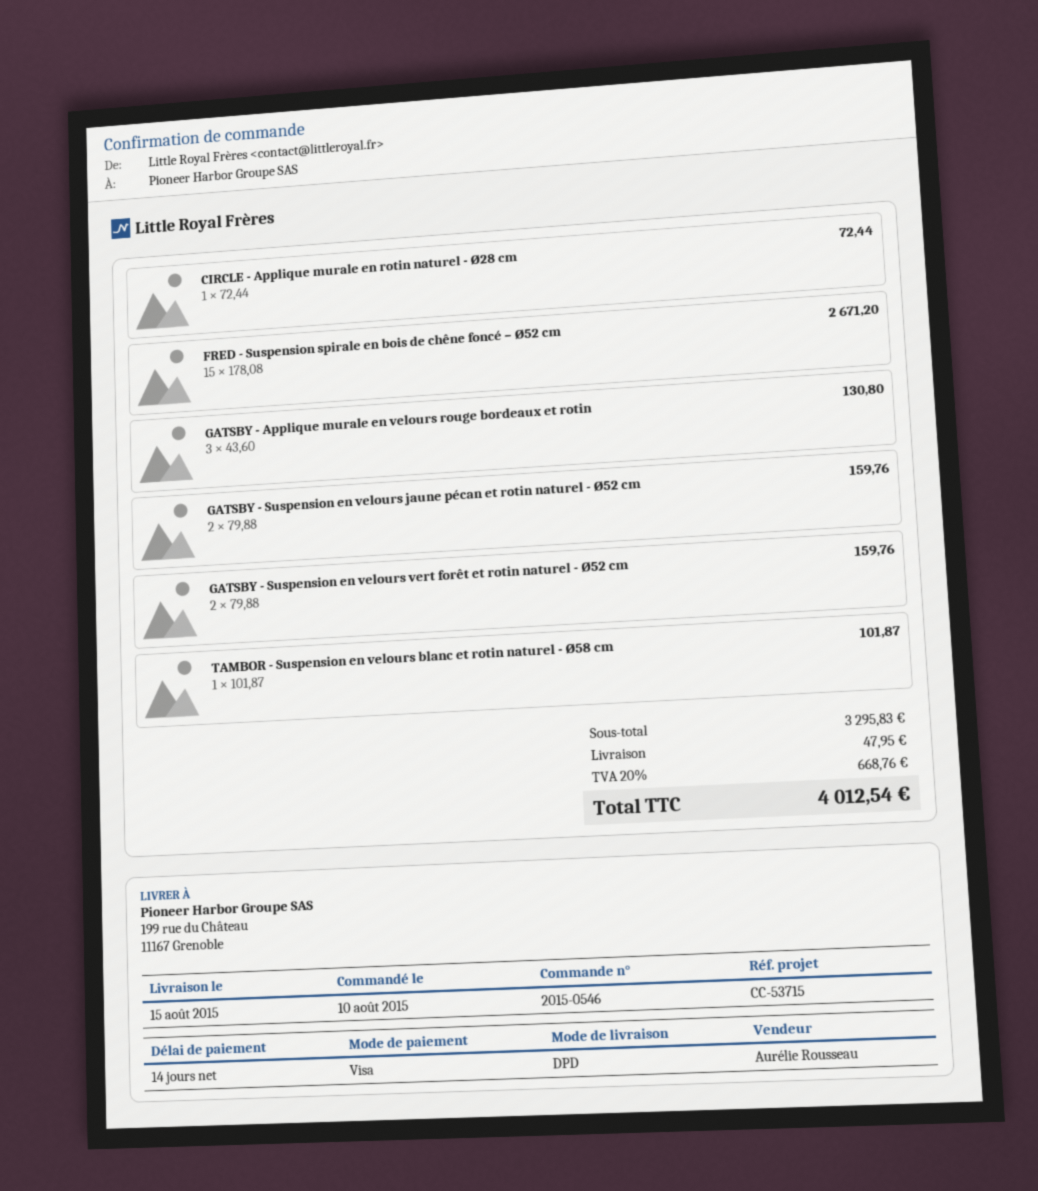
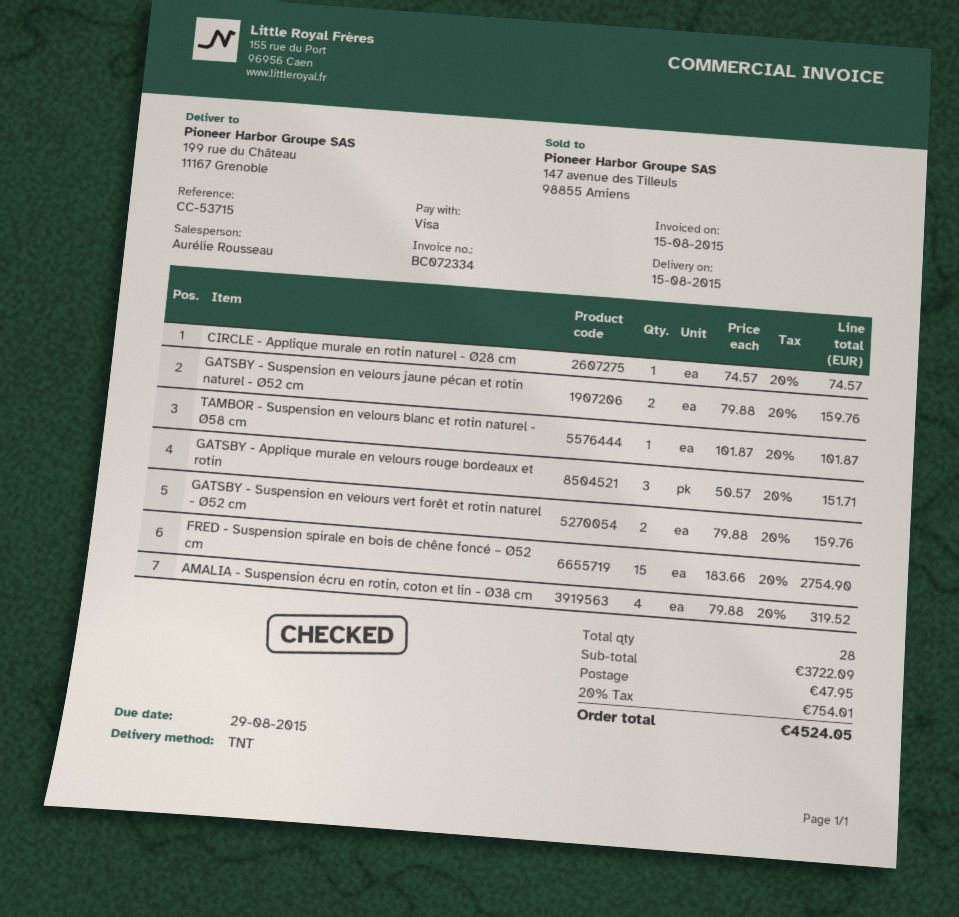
shipping method: DPD -> TNT
CIRCLE - Applique murale en rotin naturel - Ø28 cm: 1 x 72.44 = 72.44 -> 1 x 74.57 = 74.57
FRED - Suspension spirale en bois de chêne foncé – Ø52 cm: 15 x 178.08 = 2671.20 -> 15 x 183.66 = 2754.90
GATSBY - Applique murale en velours rouge bordeaux et rotin: 3 x 43.60 = 130.80 -> 3 x 50.57 = 151.71
AMALIA - Suspension écru en rotin, coton et lin - Ø38 cm: none -> 4 x 79.88 = 319.52
subtotal: 3295.83 -> 3722.09
tax: 20% = 668.76 -> 20% = 754.01
total: 4012.54 -> 4524.05

